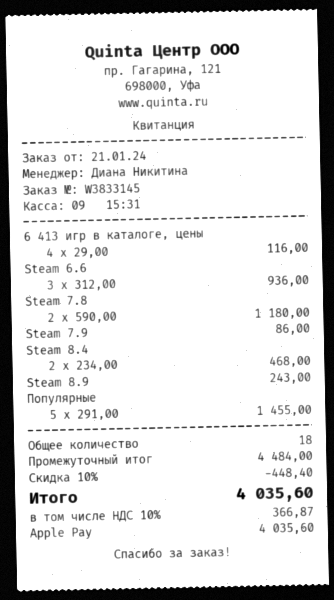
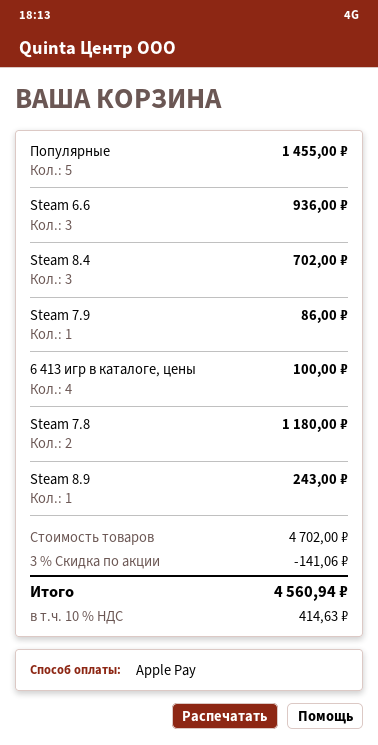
6 413 игр в каталоге, цены: 4 for 116.00 -> 4 for 100.00
Steam 8.4: 2 for 468.00 -> 3 for 702.00
subtotal: 4484.00 -> 4702.00
discount: 10% = 448.40 -> 3% = 141.06
tax: 10% = 366.87 -> 10% = 414.63
total: 4035.60 -> 4560.94

